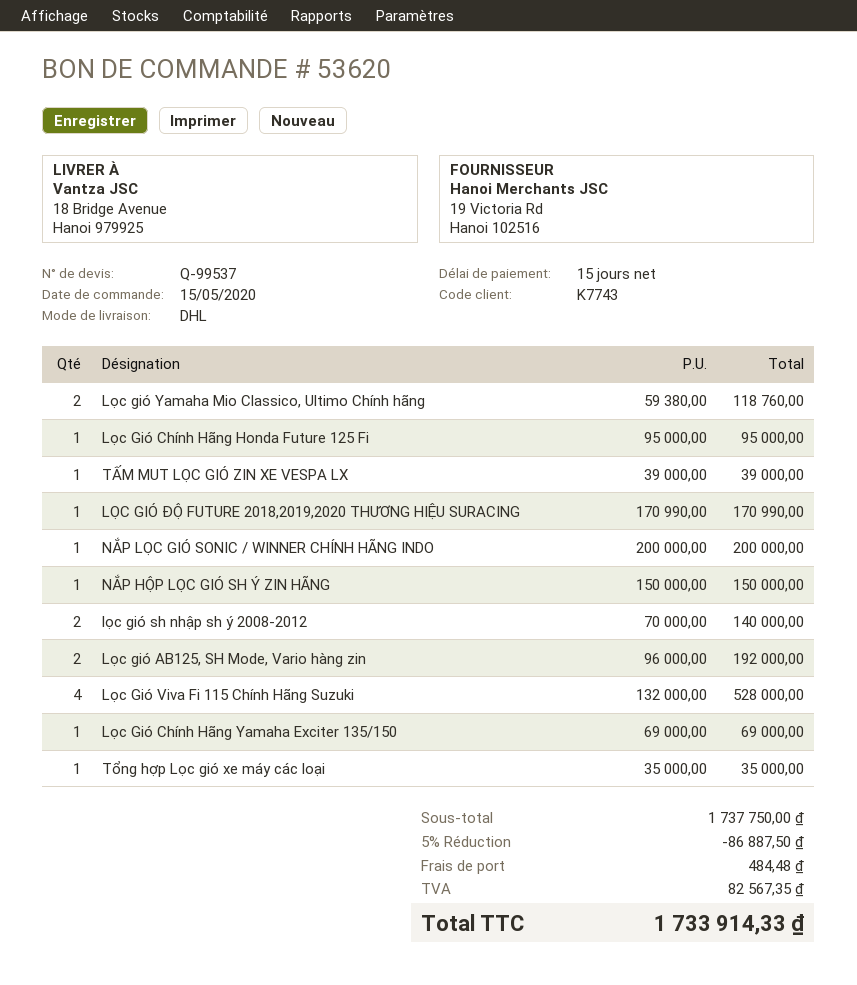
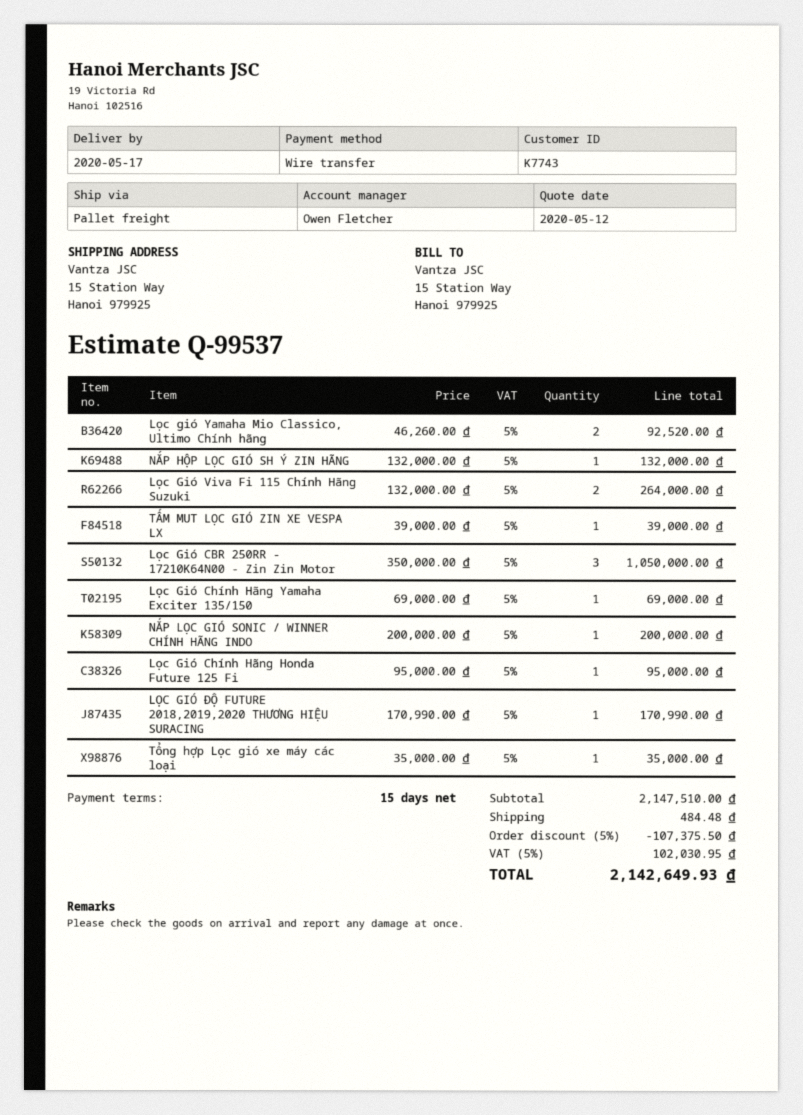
shipping method: DHL -> pallet freight
ship to: 18 Bridge Avenue, Hanoi 979925 -> 15 Station Way, Hanoi 979925
Lọc gió Yamaha Mio Classico, Ultimo Chính hãng: 2 x 59380.00 = 118760.00 -> 2 x 46260.00 = 92520.00
NẮP HỘP LỌC GIÓ SH Ý ZIN HÃNG: 1 x 150000.00 = 150000.00 -> 1 x 132000.00 = 132000.00
lọc gió sh nhập sh ý 2008-2012: 2 x 70000.00 = 140000.00 -> none
Lọc gió AB125, SH Mode, Vario hàng zin: 2 x 96000.00 = 192000.00 -> none
Lọc Gió Viva Fi 115 Chính Hãng Suzuki: 4 x 132000.00 = 528000.00 -> 2 x 132000.00 = 264000.00
Lọc Gió CBR 250RR - 17210K64N00 - Zin Zin Motor: none -> 3 x 350000.00 = 1050000.00
subtotal: 1737750.00 -> 2147510.00
discount: 5% = 86887.50 -> 5% = 107375.50
tax: 82567.35 -> 102030.95
total: 1733914.33 -> 2142649.93

